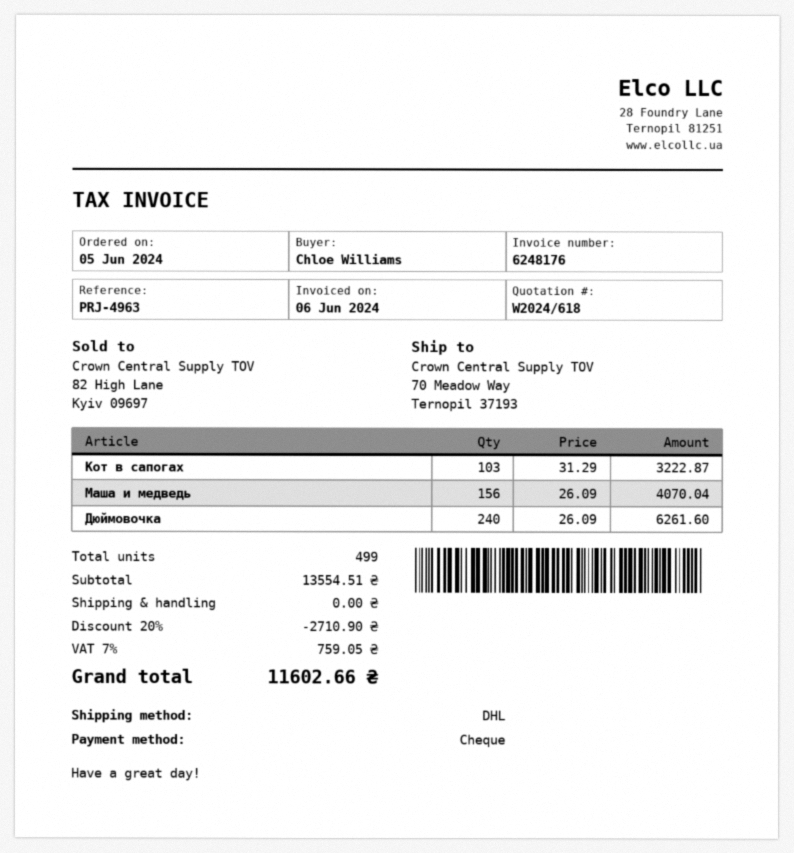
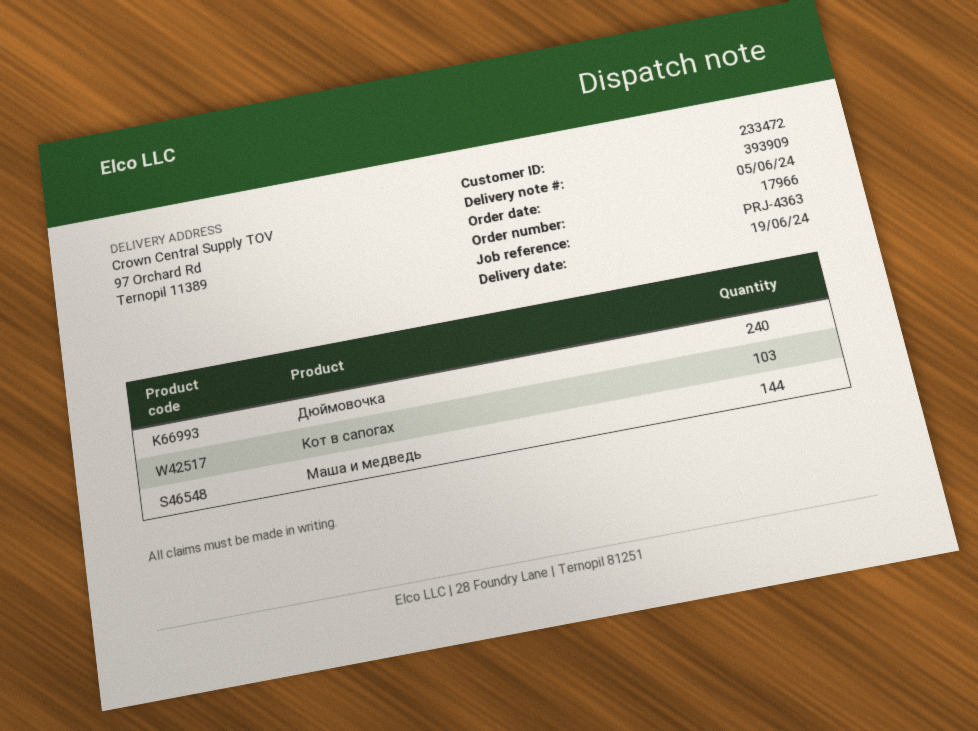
reference: PRJ-4963 -> PRJ-4363
ship to: 70 Meadow Way, Ternopil 37193 -> 97 Orchard Rd, Ternopil 11389
Маша и медведь: 156 -> 144

